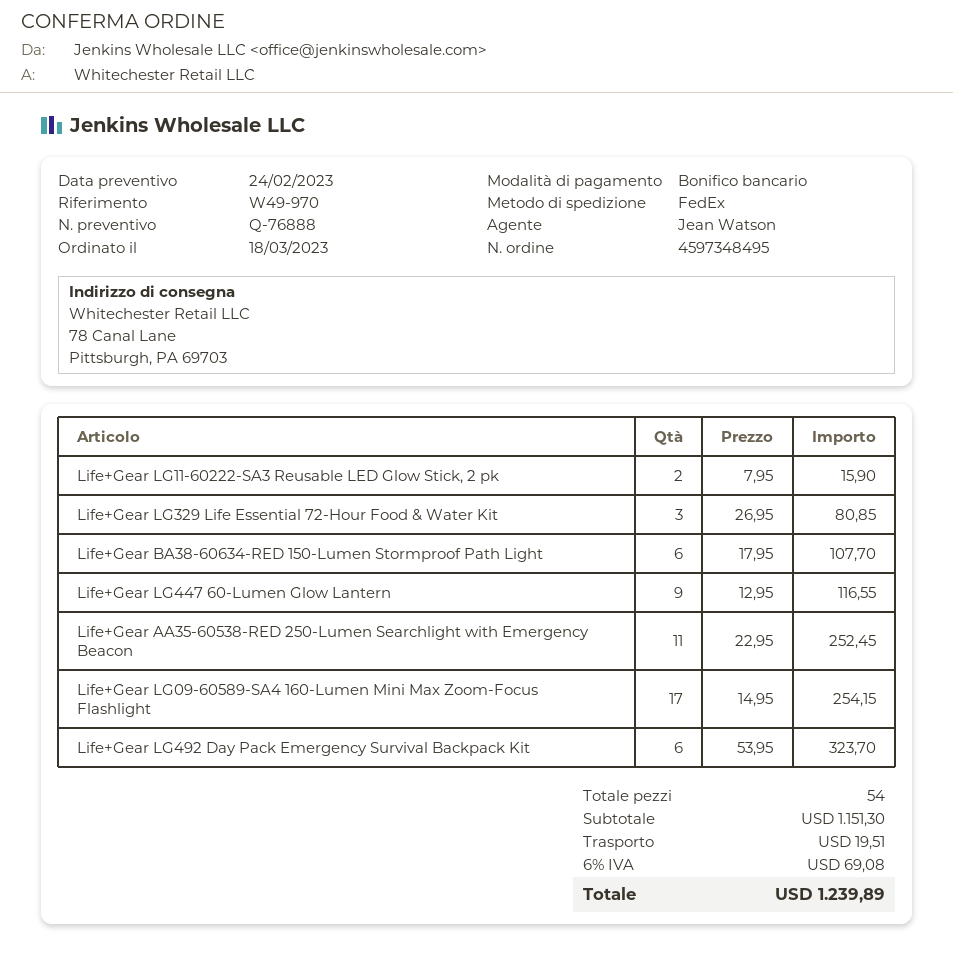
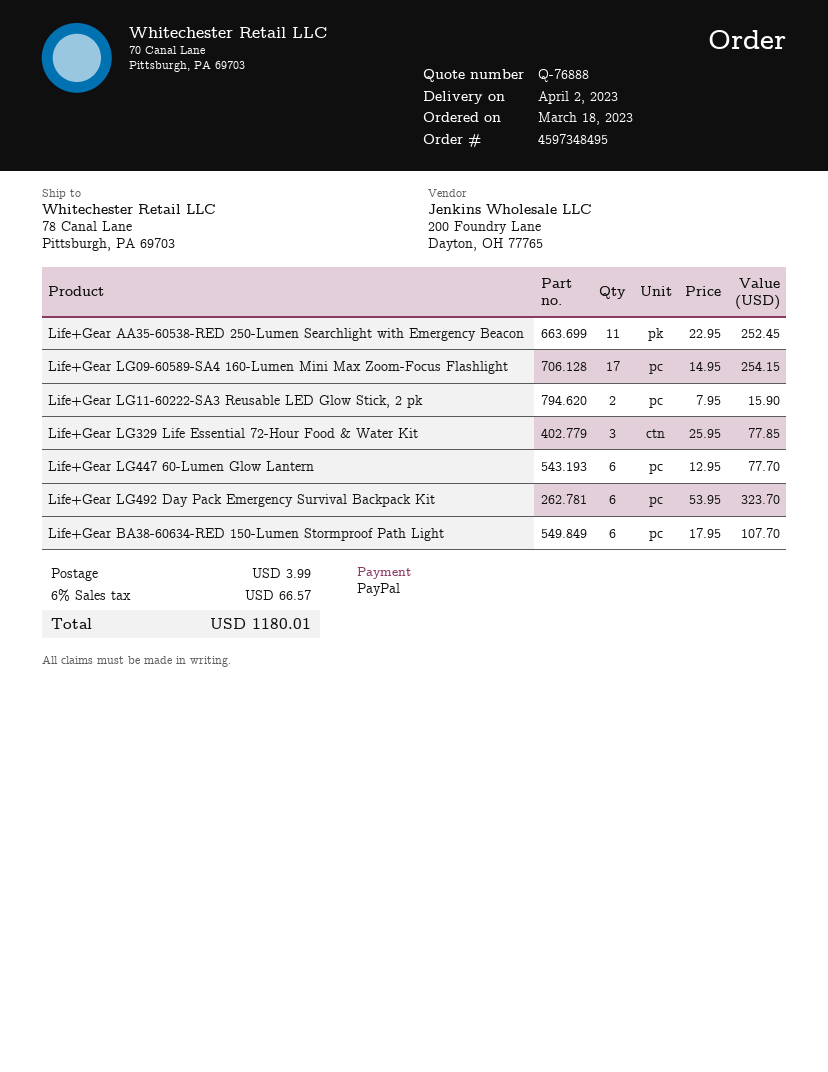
payment method: bank transfer -> PayPal
Life+Gear LG329 Life Essential 72-Hour Food & Water Kit: 3 x 26.95 = 80.85 -> 3 x 25.95 = 77.85
Life+Gear LG447 60-Lumen Glow Lantern: 9 x 12.95 = 116.55 -> 6 x 12.95 = 77.70
shipping: 19.51 -> 3.99
tax: 6% = 69.08 -> 6% = 66.57
total: 1239.89 -> 1180.01

